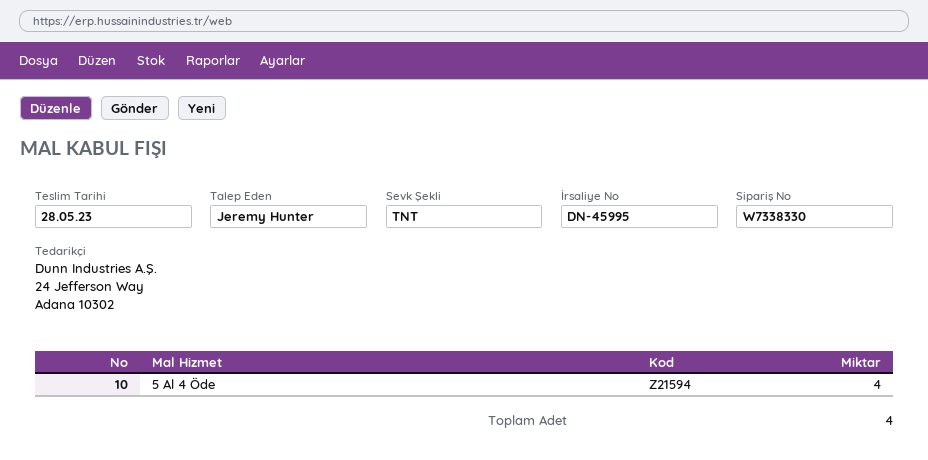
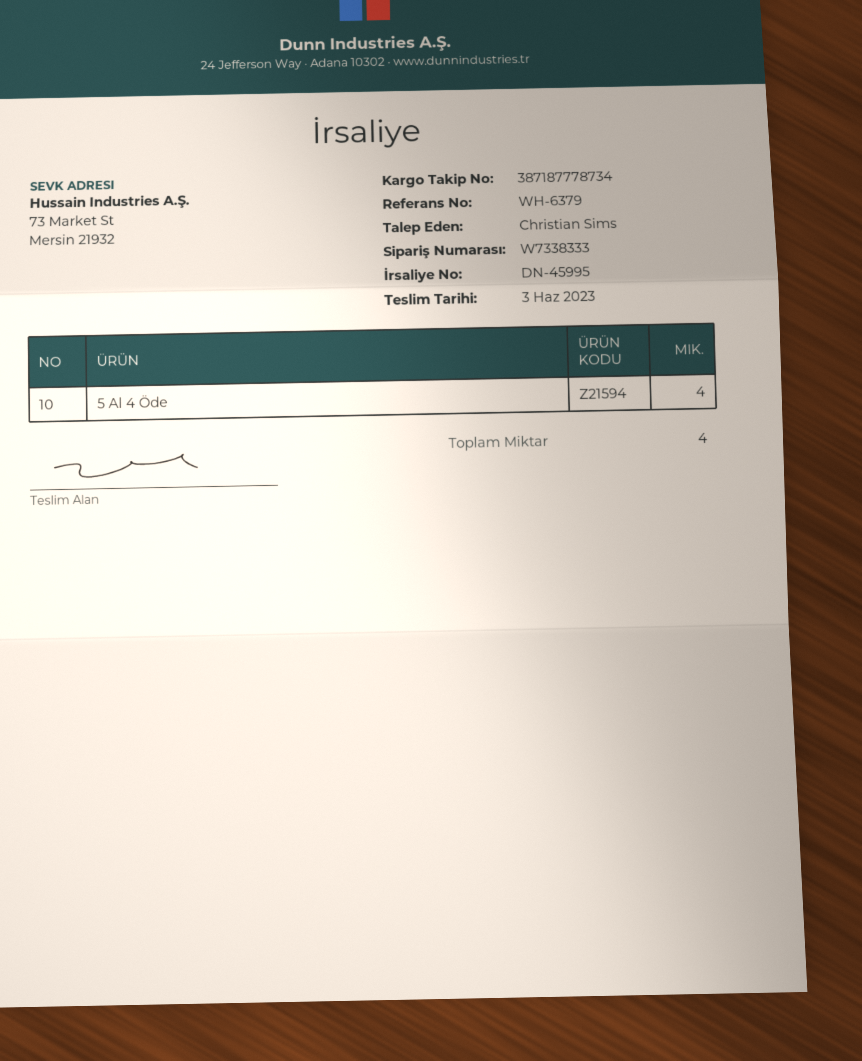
order number: W7338330 -> W7338333
delivery date: 2023-05-28 -> 2023-06-03
ordered by: Jeremy Hunter -> Christian Sims

